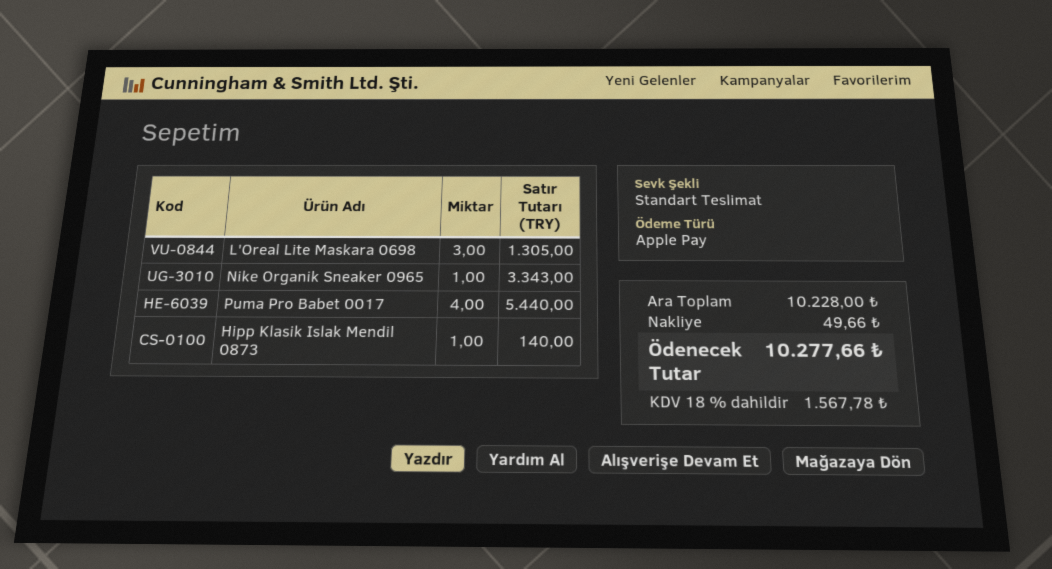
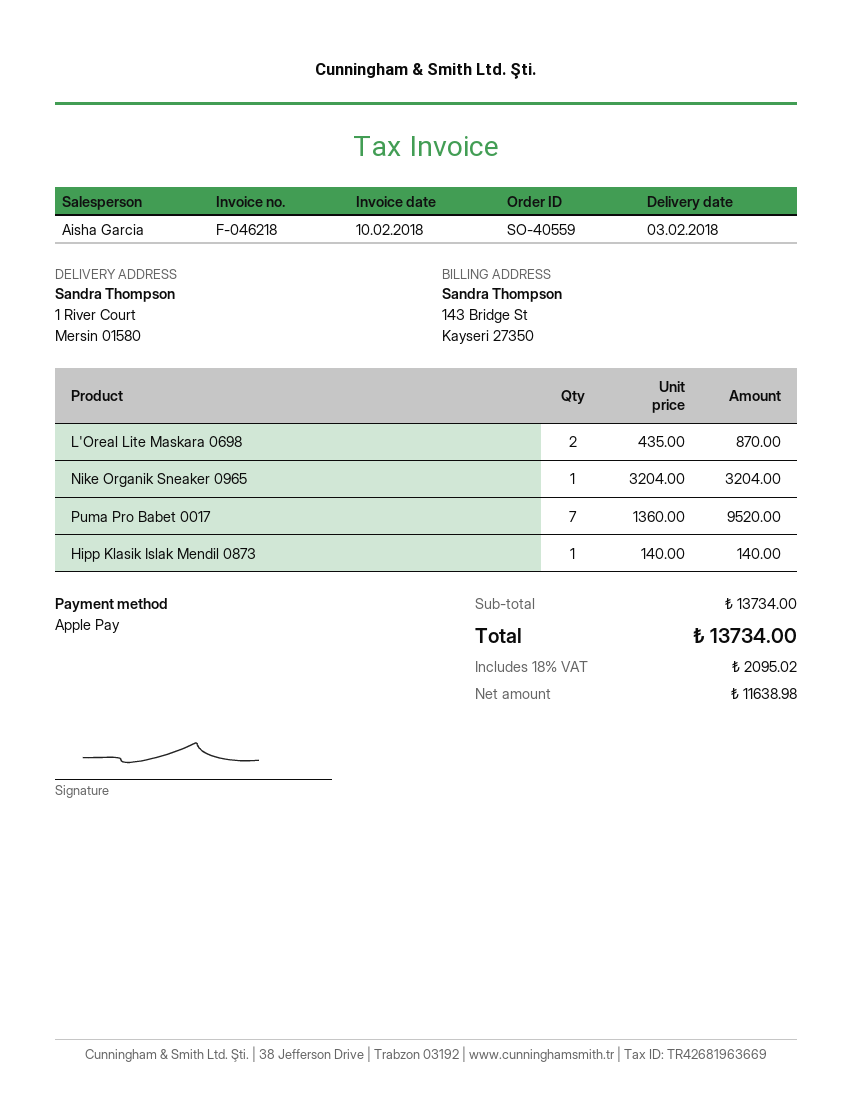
L'Oreal Lite Maskara 0698: 3 for 1305.00 -> 2 for 870.00
Nike Organik Sneaker 0965: 1 for 3343.00 -> 1 for 3204.00
Puma Pro Babet 0017: 4 for 5440.00 -> 7 for 9520.00
subtotal: 10228.00 -> 13734.00
shipping: 49.66 -> none
tax: 18% = 1567.78 -> 18% = 2095.02
total: 10277.66 -> 13734.00

